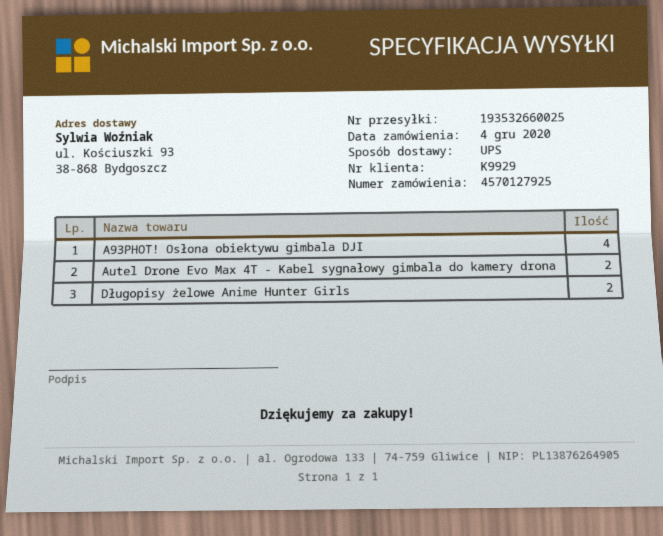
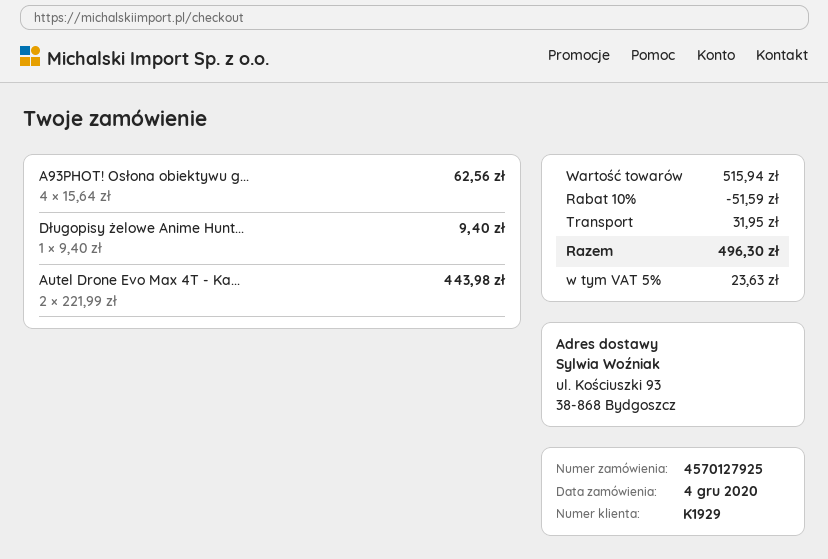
customer number: K9929 -> K1929
Długopisy żelowe Anime Hunter Girls: 2 -> 1

